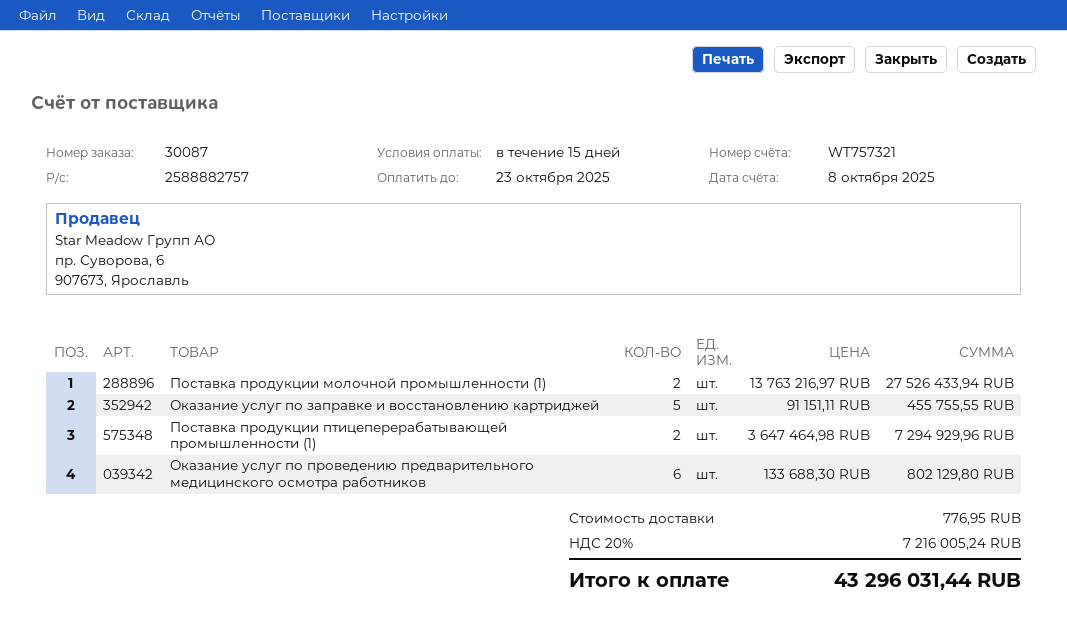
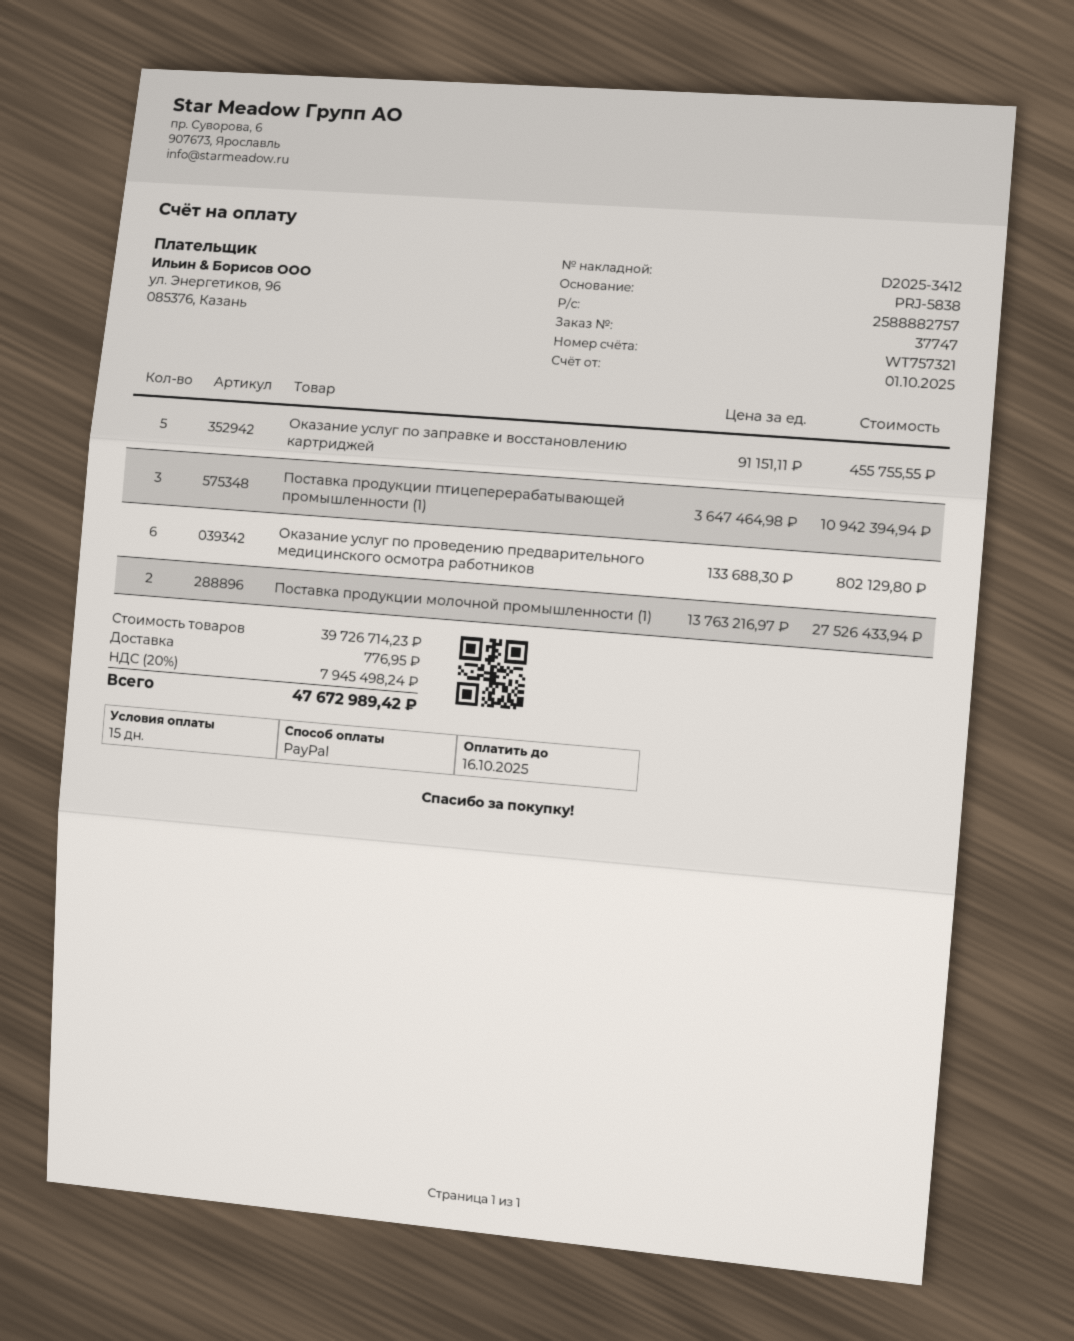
order number: 30087 -> 37747
invoice date: 2025-10-08 -> 2025-10-01
due date: 2025-10-23 -> 2025-10-16
Поставка продукции птицеперерабатывающей промышленности (1): 2 x 3647464.98 = 7294929.96 -> 3 x 3647464.98 = 10942394.94
tax: 20% = 7216005.24 -> 20% = 7945498.24
total: 43296031.44 -> 47672989.42

